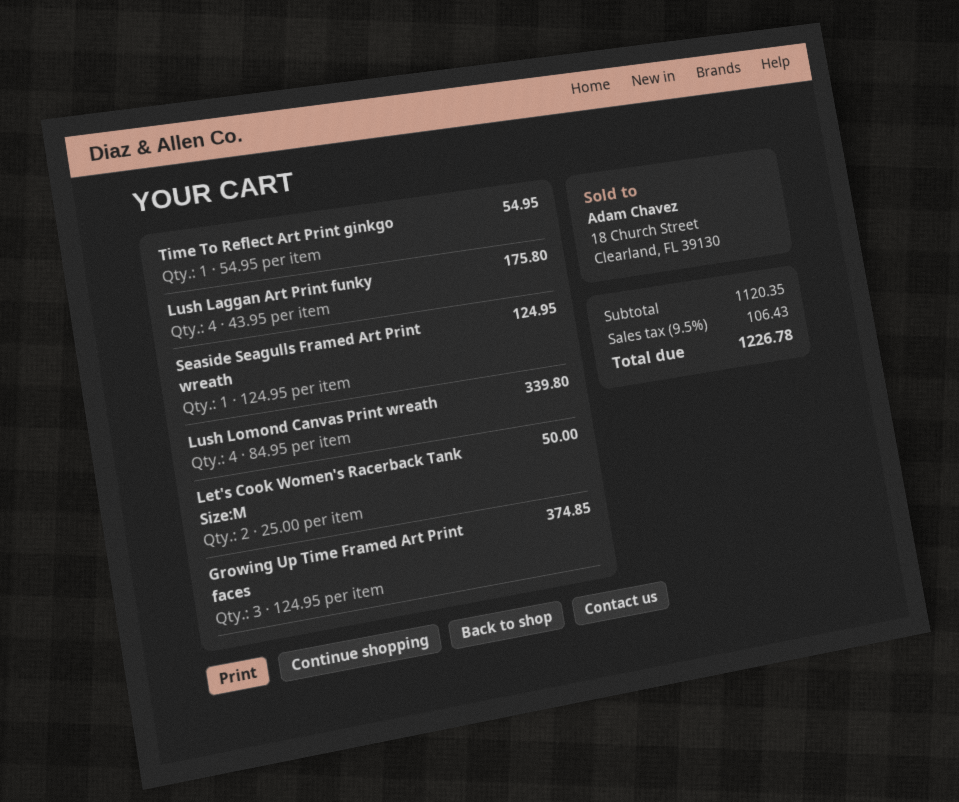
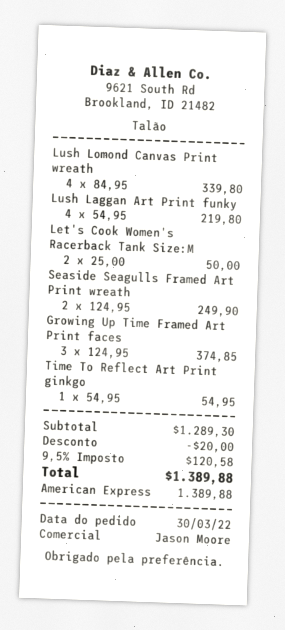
Lush Laggan Art Print funky: 4 x 43.95 = 175.80 -> 4 x 54.95 = 219.80
Seaside Seagulls Framed Art Print wreath: 1 x 124.95 = 124.95 -> 2 x 124.95 = 249.90
subtotal: 1120.35 -> 1289.30
discount: none -> 20.00
tax: 9.5% = 106.43 -> 9.5% = 120.58
total: 1226.78 -> 1389.88

